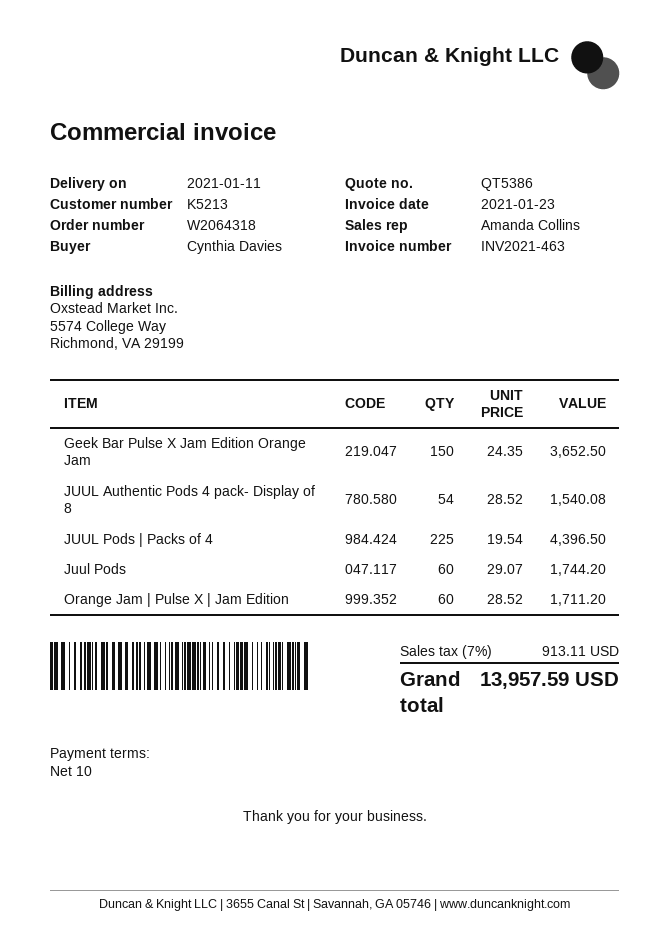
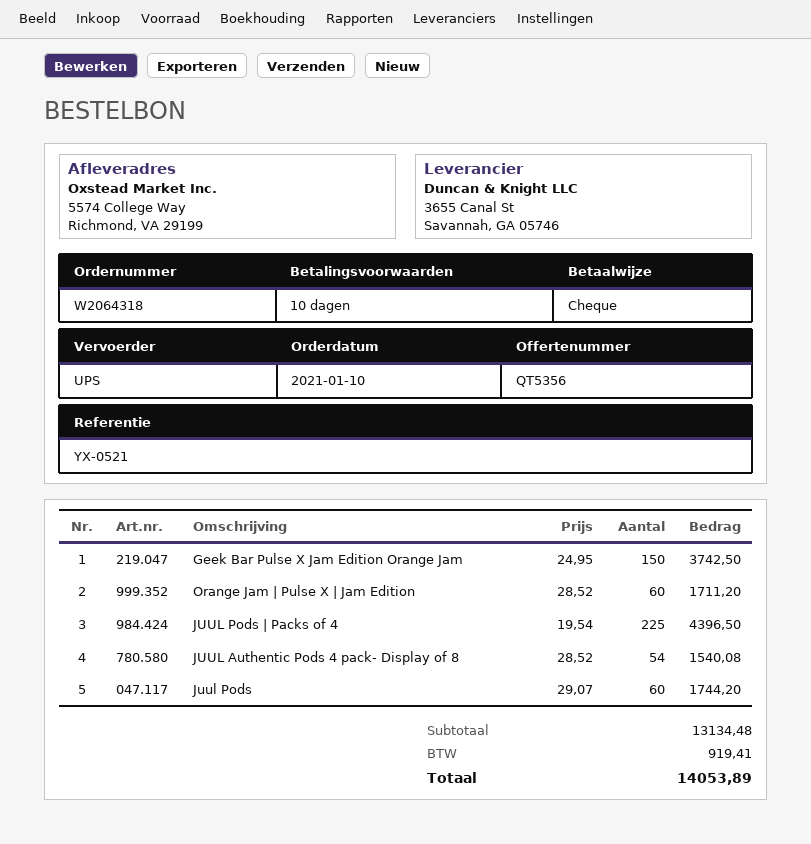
quote number: QT5386 -> QT5356
Geek Bar Pulse X Jam Edition Orange Jam: 150 x 24.35 = 3652.50 -> 150 x 24.95 = 3742.50
tax: 913.11 -> 919.41
total: 13957.59 -> 14053.89

